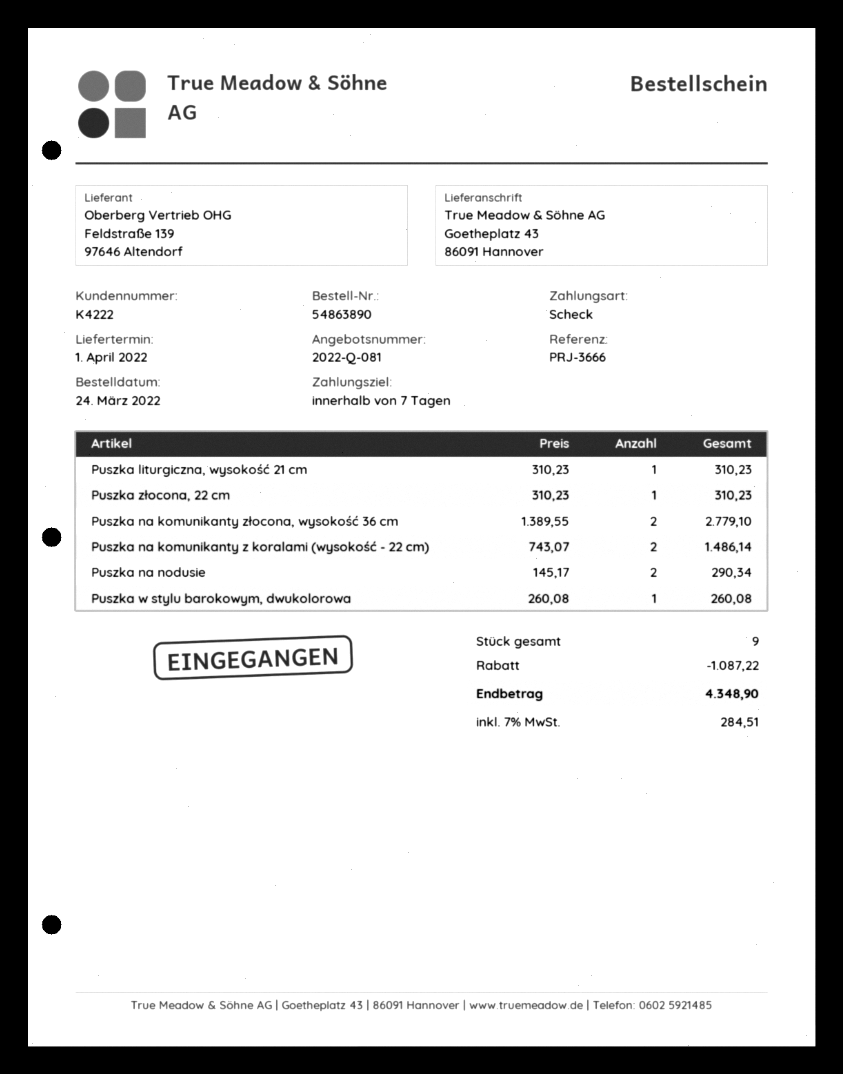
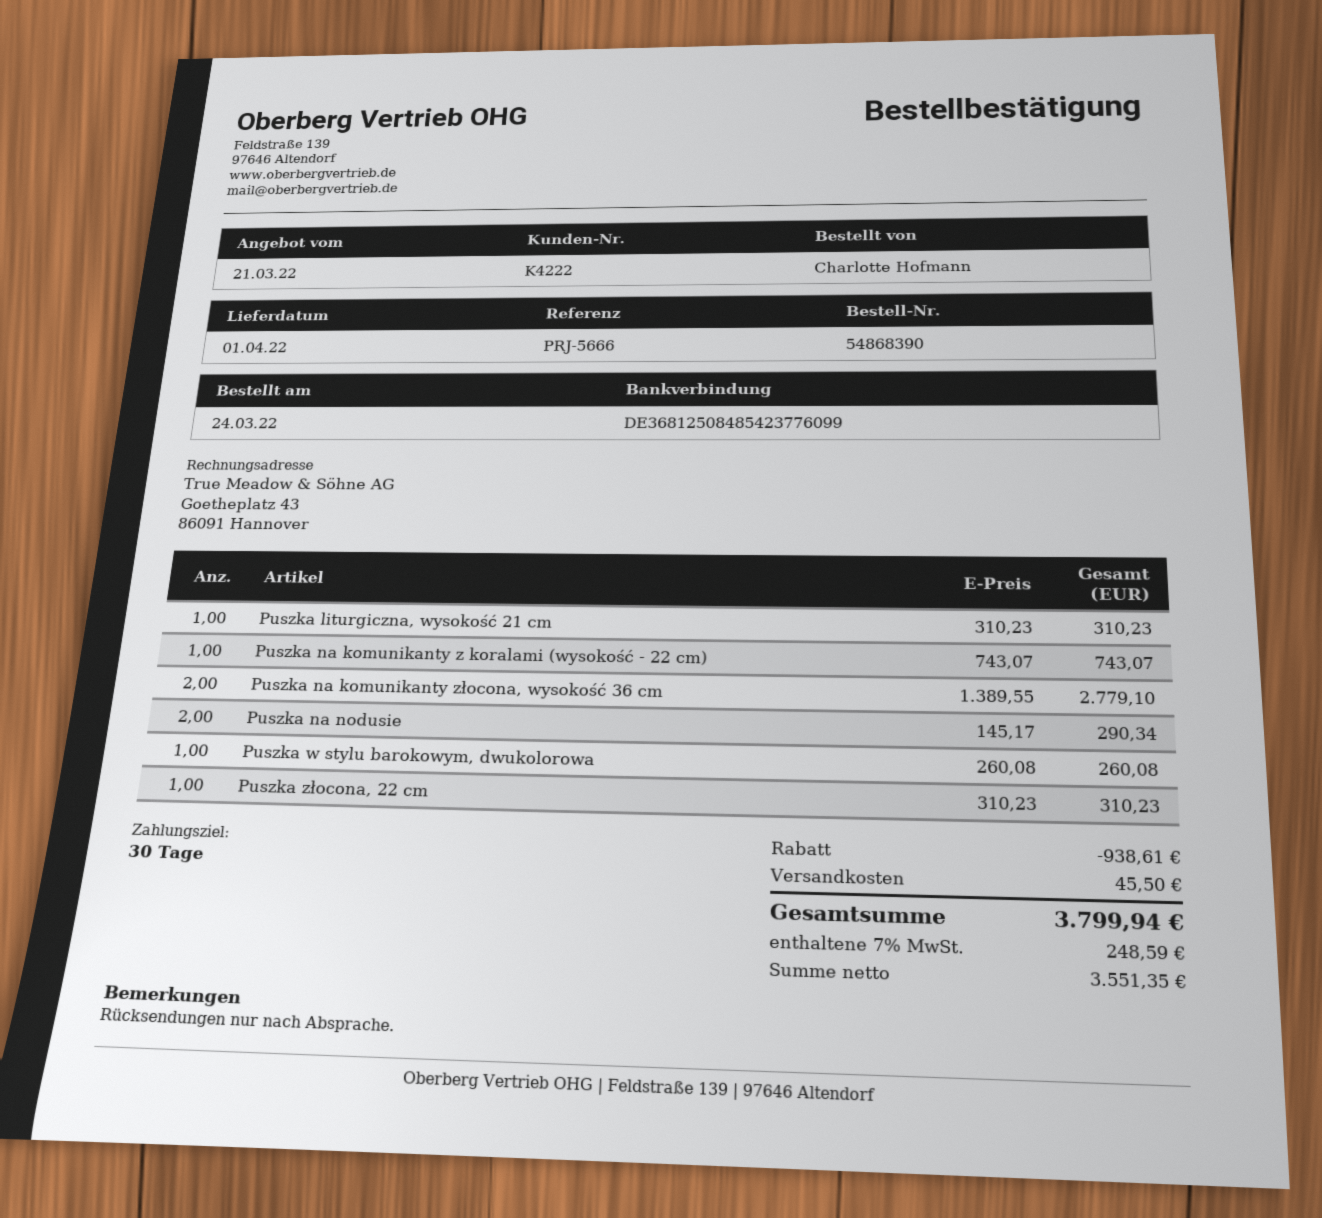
order number: 54863890 -> 54868390
payment terms: 7 days -> 30 days
reference: PRJ-3666 -> PRJ-5666
Puszka na komunikanty z koralami (wysokość - 22 cm): 2 x 743.07 = 1486.14 -> 1 x 743.07 = 743.07
discount: 1087.22 -> 938.61
shipping: none -> 45.50
tax: 7% = 284.51 -> 7% = 248.59
total: 4348.90 -> 3799.94

